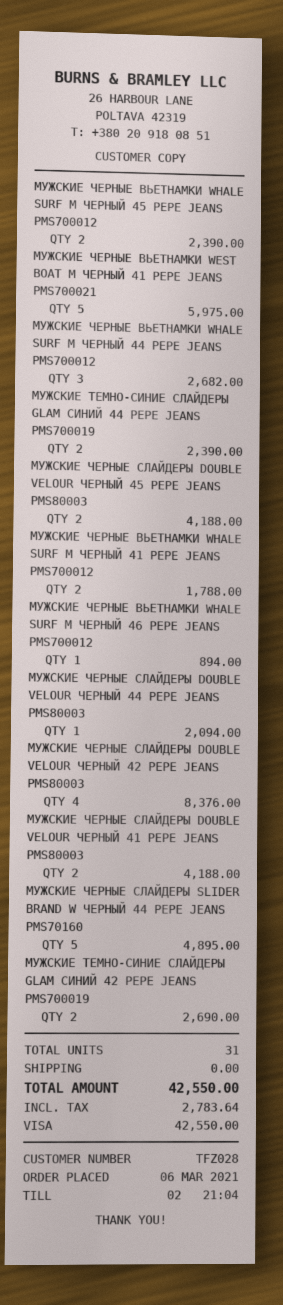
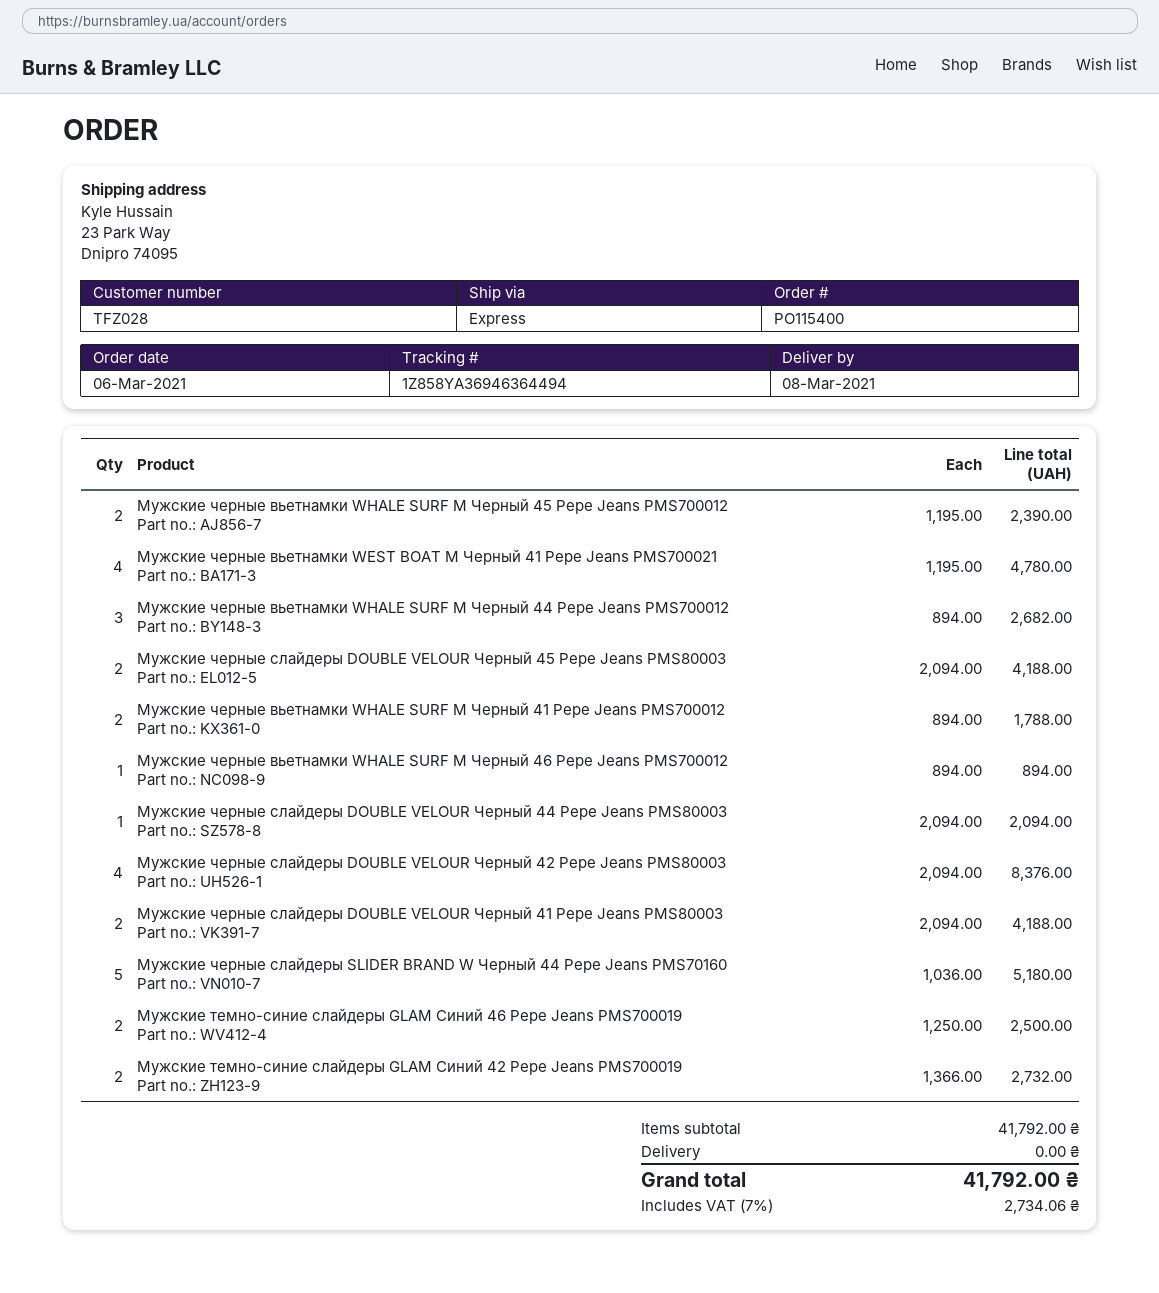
МУЖСКИЕ ЧЕРНЫЕ ВЬЕТНАМКИ WEST BOAT M ЧЕРНЫЙ 41 PEPE JEANS PMS700021: 5 for 5975.00 -> 4 for 4780.00
МУЖСКИЕ ТЕМНО-СИНИЕ СЛАЙДЕРЫ GLAM СИНИЙ 44 PEPE JEANS PMS700019: 2 for 2390.00 -> none
МУЖСКИЕ ЧЕРНЫЕ СЛАЙДЕРЫ SLIDER BRAND W ЧЕРНЫЙ 44 PEPE JEANS PMS70160: 5 for 4895.00 -> 5 for 5180.00
МУЖСКИЕ ТЕМНО-СИНИЕ СЛАЙДЕРЫ GLAM СИНИЙ 42 PEPE JEANS PMS700019: 2 for 2690.00 -> 2 for 2732.00
Мужские темно-синие слайдеры GLAM Синий 46 Pepe Jeans PMS700019: none -> 2 for 2500.00
tax: 2783.64 -> 2734.06
total: 42550.00 -> 41792.00

